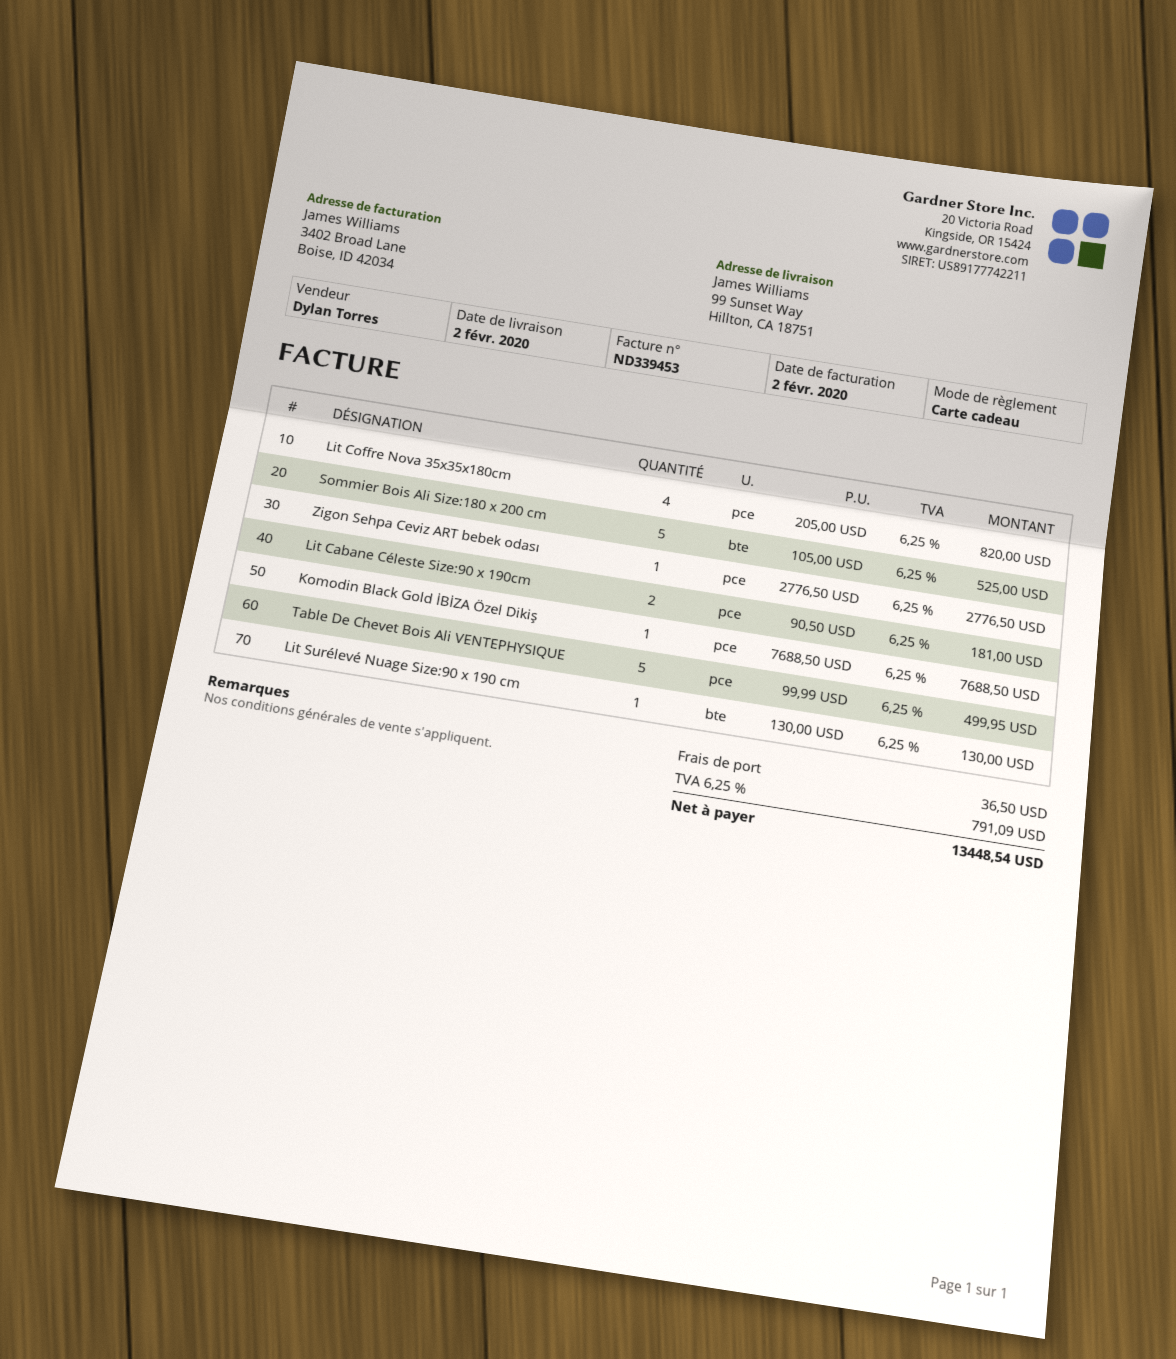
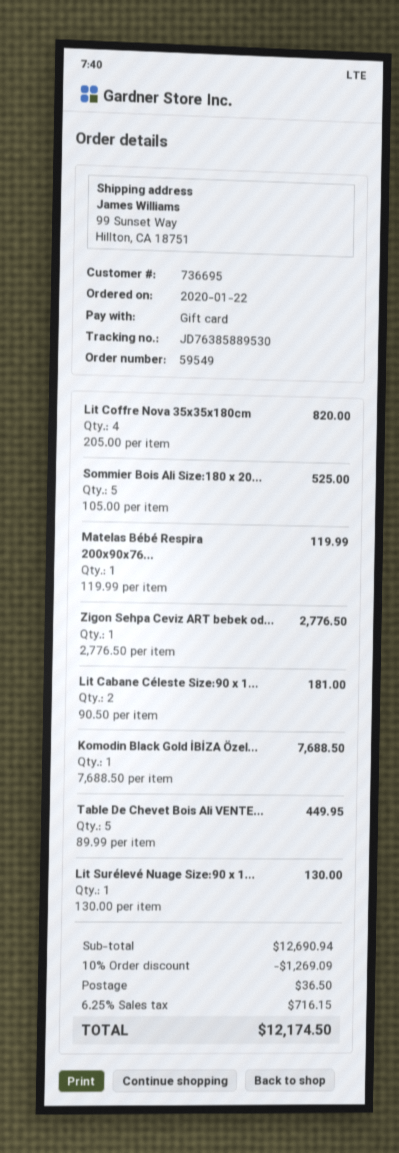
Table De Chevet Bois Ali VENTEPHYSIQUE: 5 x 99.99 = 499.95 -> 5 x 89.99 = 449.95
Matelas Bébé Respira 200x90x76...: none -> 1 x 119.99 = 119.99
discount: none -> 10% = 1269.09
tax: 6.25% = 791.09 -> 6.25% = 716.15
total: 13448.54 -> 12174.50

